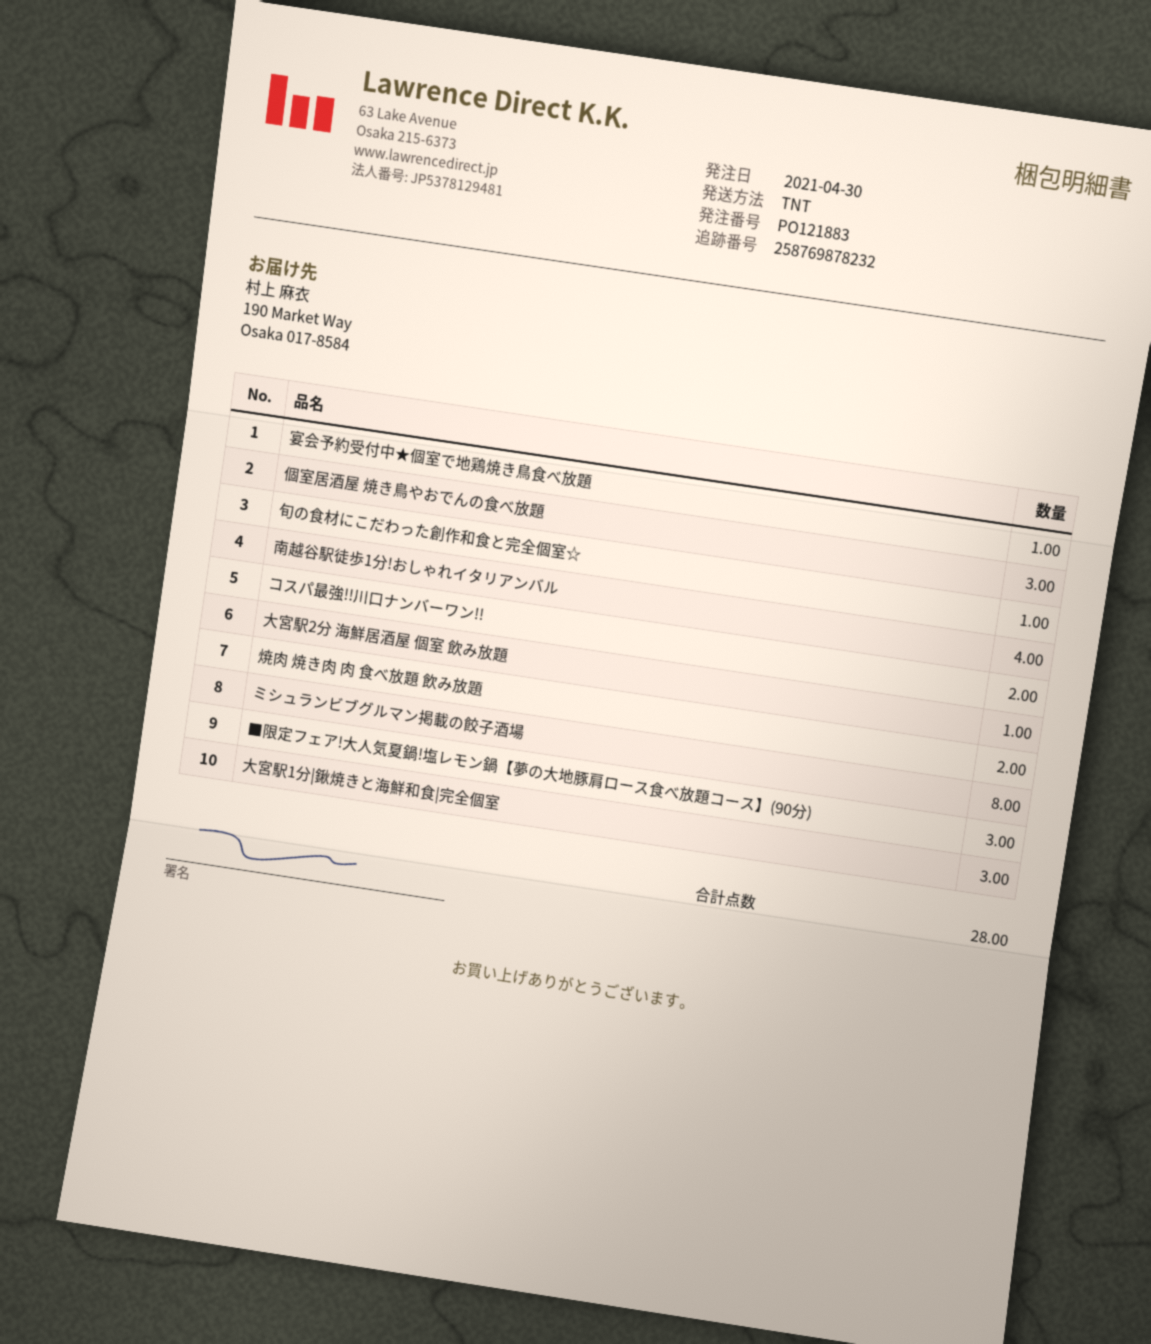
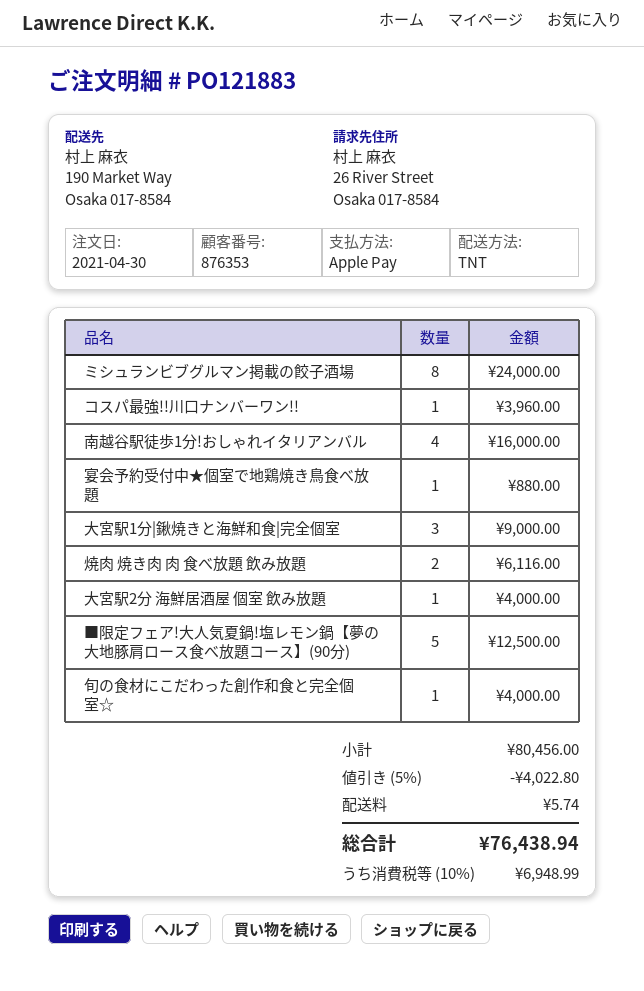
個室居酒屋 焼き鳥やおでんの食べ放題: 3 -> none
コスパ最強!!川口ナンバーワン!!: 2 -> 1
■限定フェア!大人気夏鍋!塩レモン鍋【夢の大地豚肩ロース食べ放題コース】(90分): 3 -> 5

